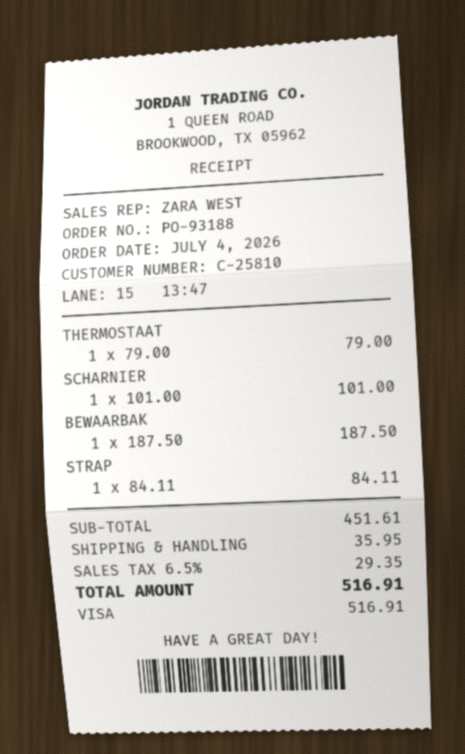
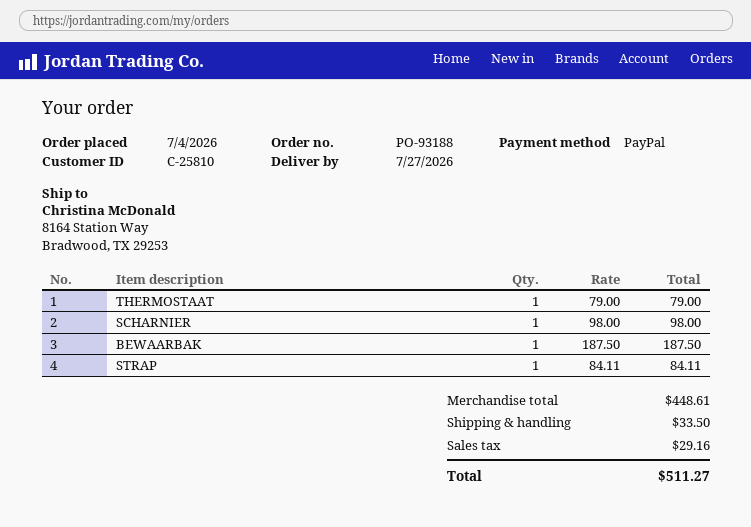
payment method: Visa -> PayPal
SCHARNIER: 1 x 101.00 = 101.00 -> 1 x 98.00 = 98.00
subtotal: 451.61 -> 448.61
shipping: 35.95 -> 33.50
tax: 29.35 -> 29.16
total: 516.91 -> 511.27

